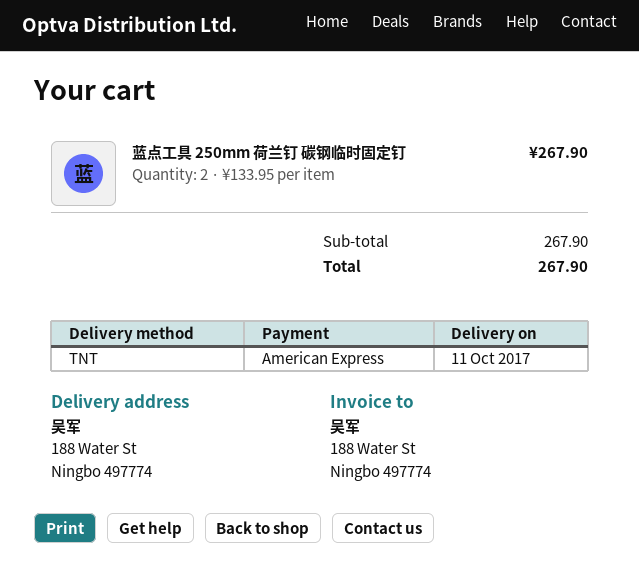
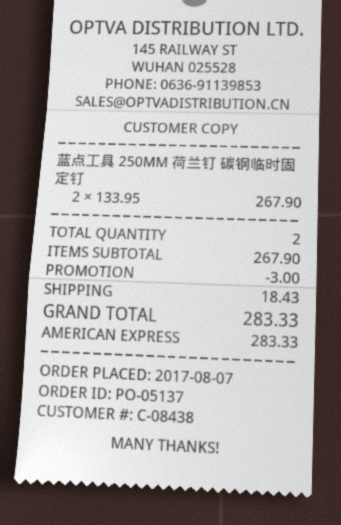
discount: none -> 3.00
shipping: none -> 18.43
total: 267.90 -> 283.33

